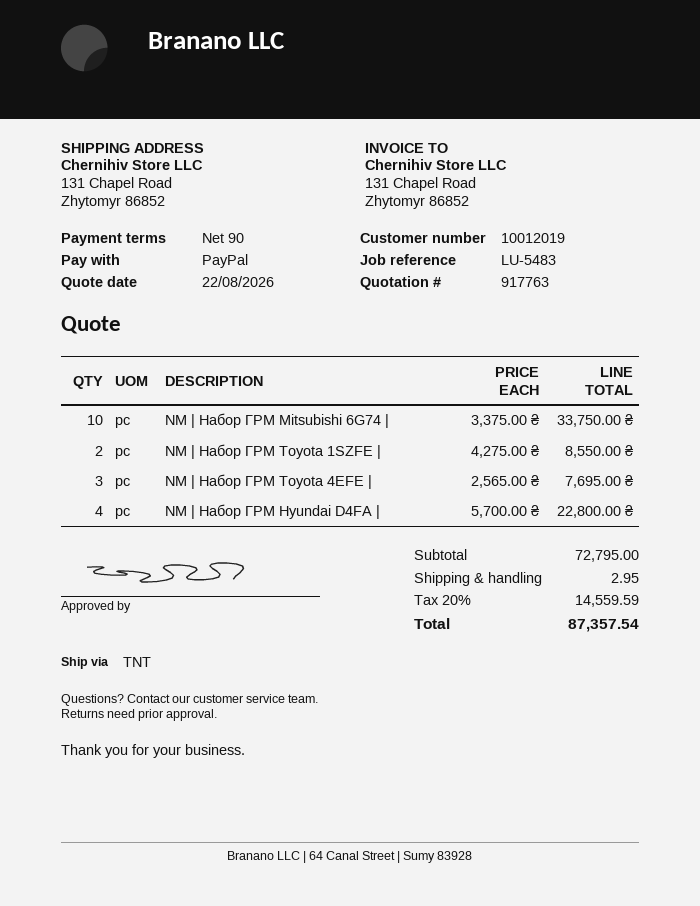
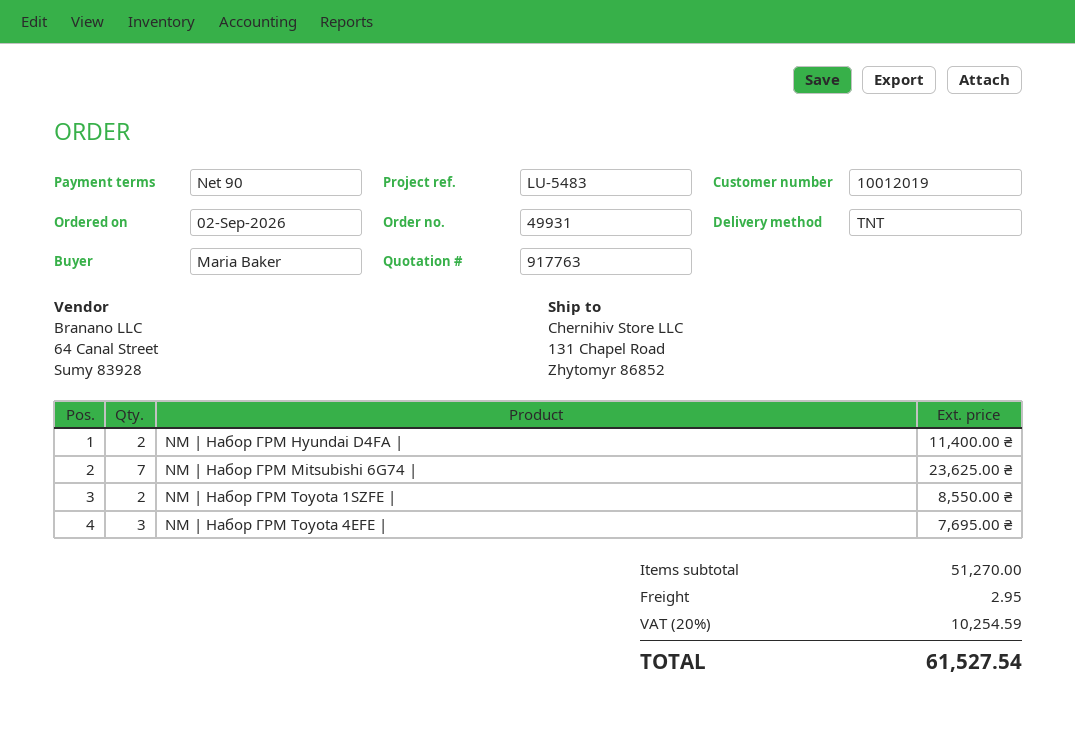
NM | Набор ГРМ Mitsubishi 6G74 |: 10 for 33750.00 -> 7 for 23625.00
NM | Набор ГРМ Hyundai D4FA |: 4 for 22800.00 -> 2 for 11400.00
subtotal: 72795.00 -> 51270.00
tax: 20% = 14559.59 -> 20% = 10254.59
total: 87357.54 -> 61527.54

